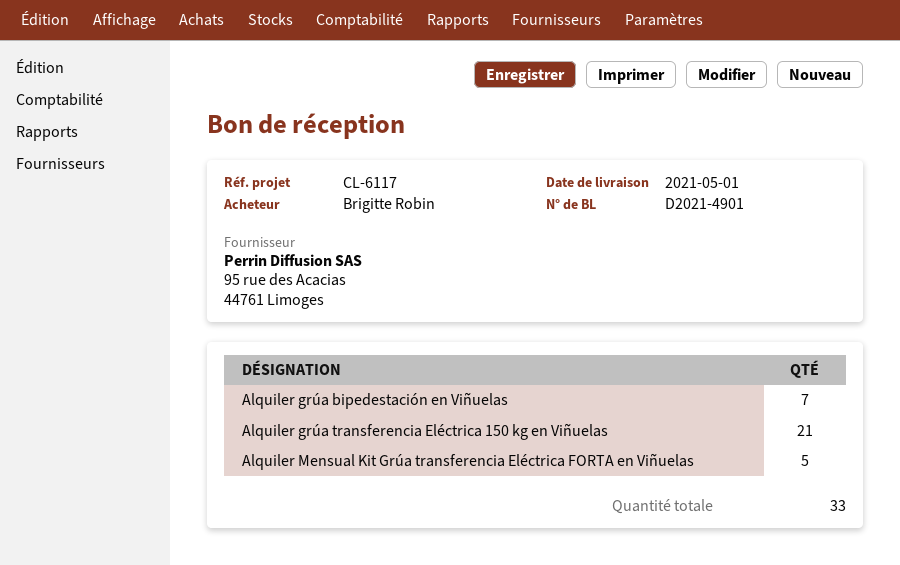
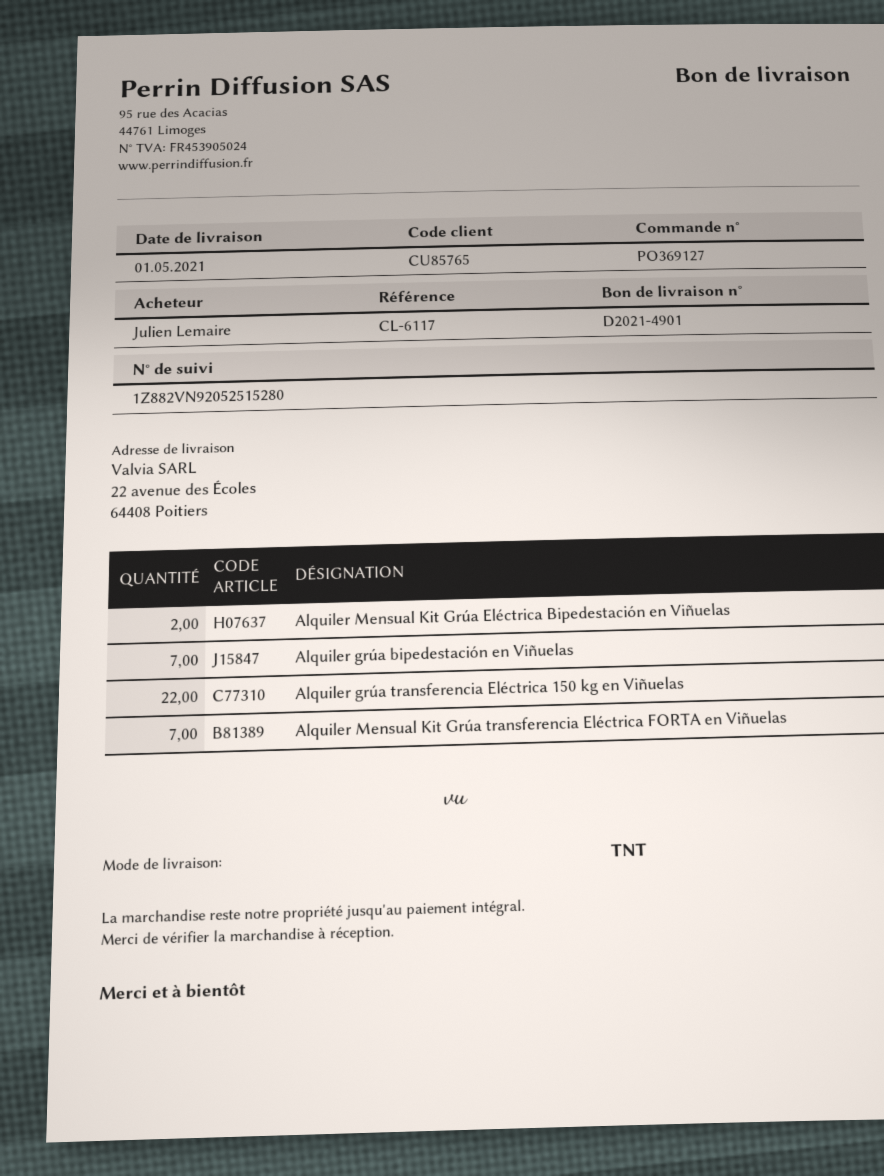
ordered by: Brigitte Robin -> Julien Lemaire
Alquiler grúa transferencia Eléctrica 150 kg en Viñuelas: 21 -> 22
Alquiler Mensual Kit Grúa transferencia Eléctrica FORTA en Viñuelas: 5 -> 7
Alquiler Mensual Kit Grúa Eléctrica Bipedestación en Viñuelas: none -> 2

